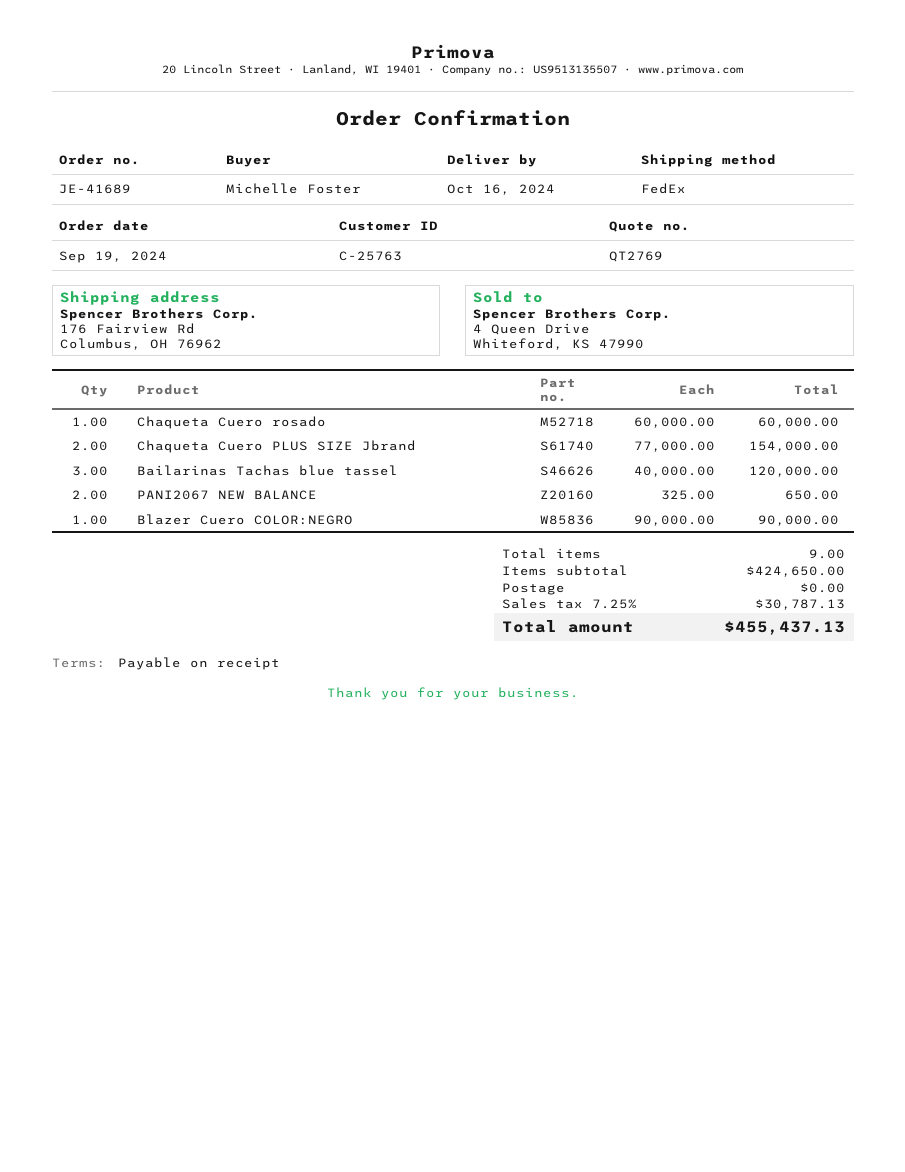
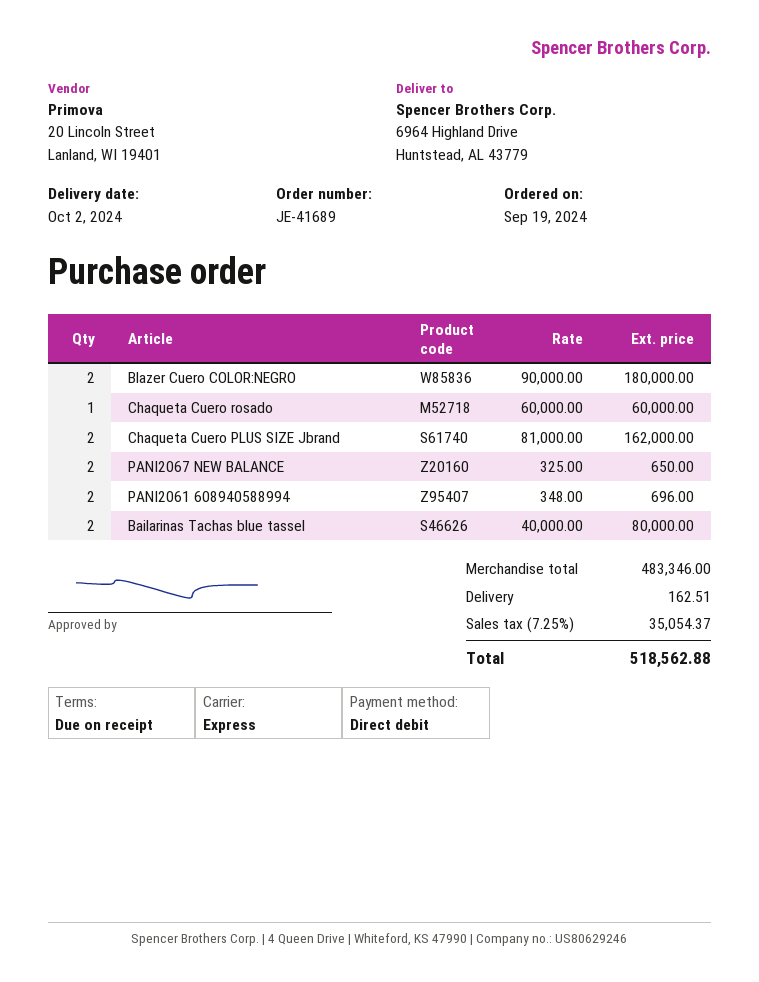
delivery date: 2024-10-16 -> 2024-10-02
shipping method: FedEx -> express
ship to: 176 Fairview Rd, Columbus, OH 76962 -> 6964 Highland Drive, Huntstead, AL 43779
Chaqueta Cuero PLUS SIZE Jbrand: 2 x 77000.00 = 154000.00 -> 2 x 81000.00 = 162000.00
Bailarinas Tachas blue tassel: 3 x 40000.00 = 120000.00 -> 2 x 40000.00 = 80000.00
Blazer Cuero COLOR:NEGRO: 1 x 90000.00 = 90000.00 -> 2 x 90000.00 = 180000.00
PANI2061 608940588994: none -> 2 x 348.00 = 696.00
subtotal: 424650.00 -> 483346.00
shipping: 0.00 -> 162.51
tax: 7.25% = 30787.13 -> 7.25% = 35054.37
total: 455437.13 -> 518562.88

